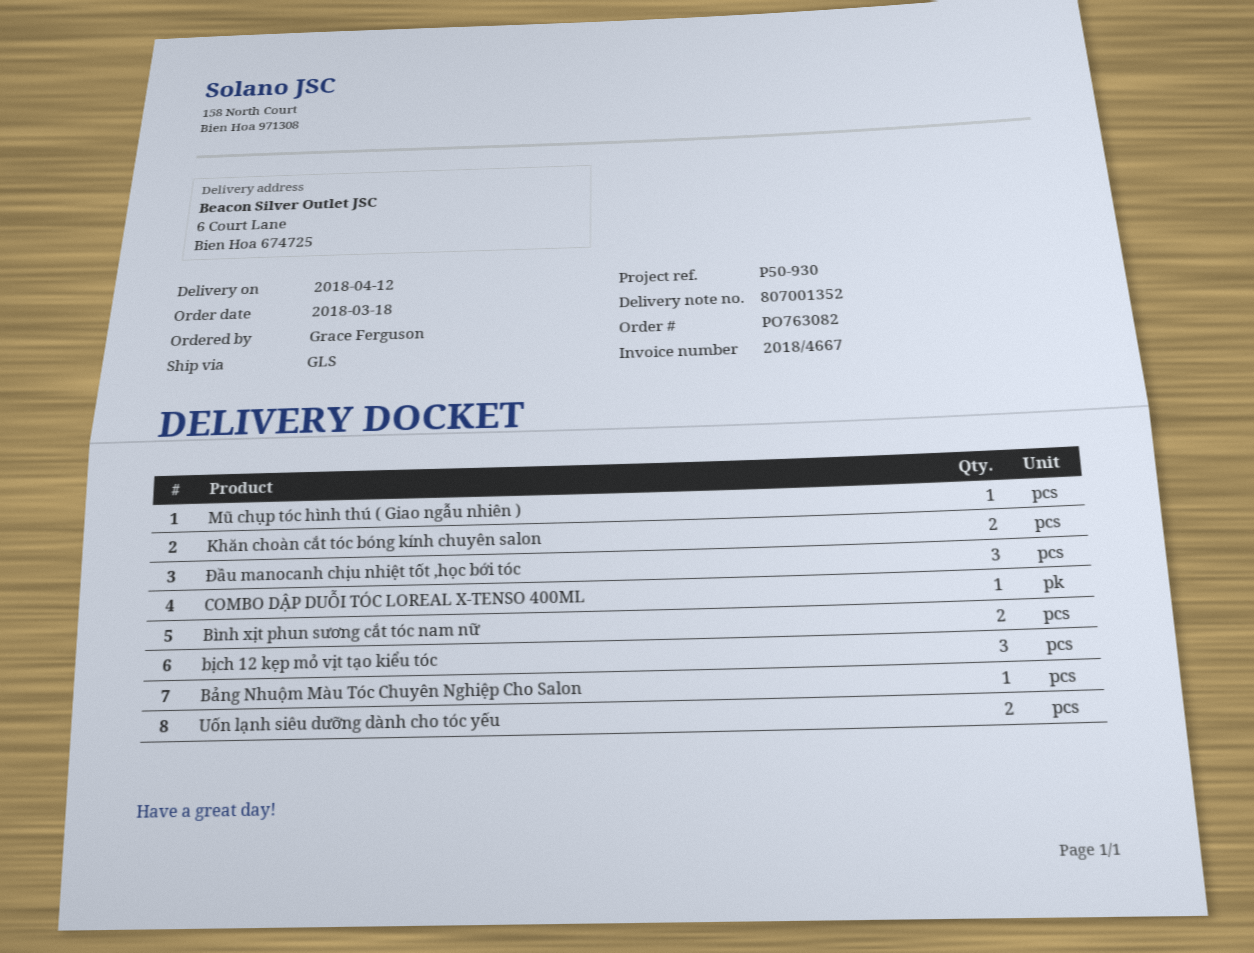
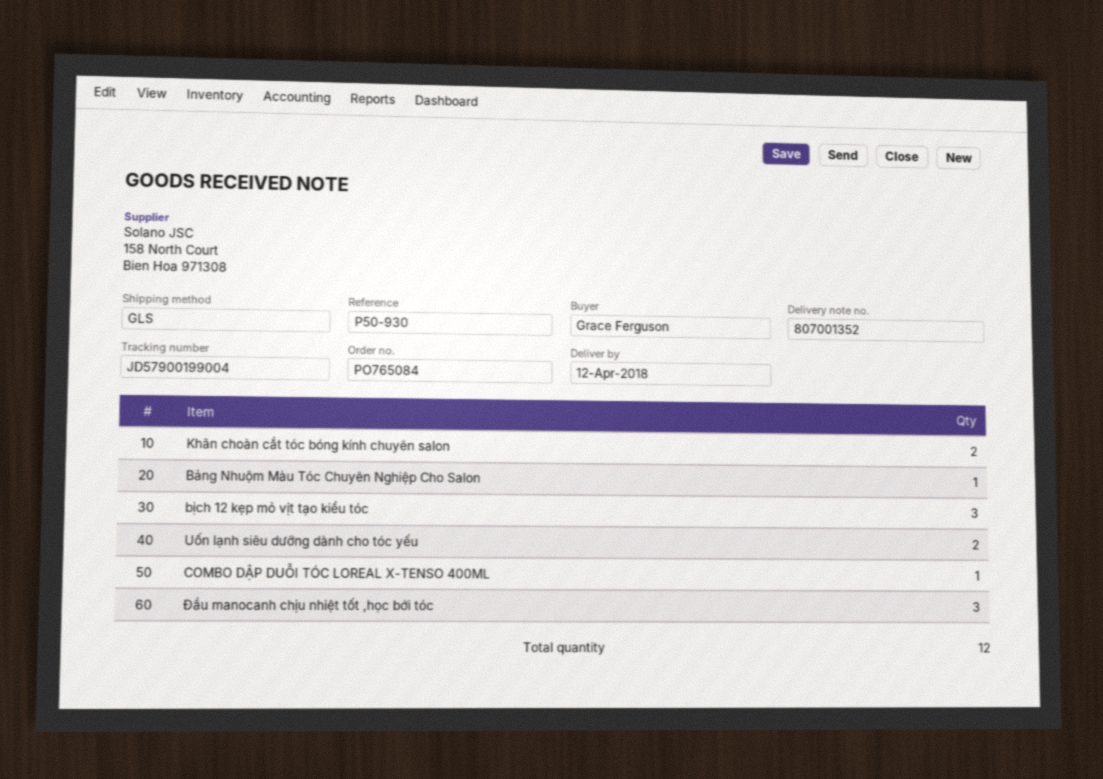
order number: PO763082 -> PO765084
Mũ chụp tóc hình thú ( Giao ngẫu nhiên ): 1 -> none
Bình xịt phun sương cắt tóc nam nữ: 2 -> none

